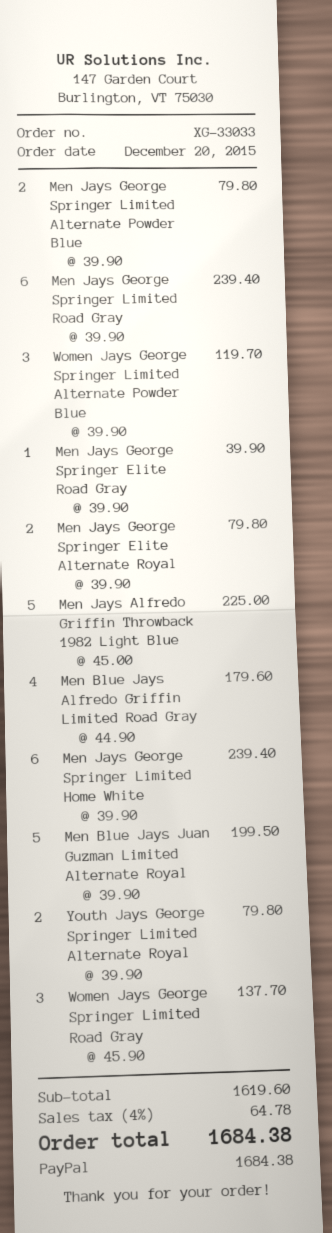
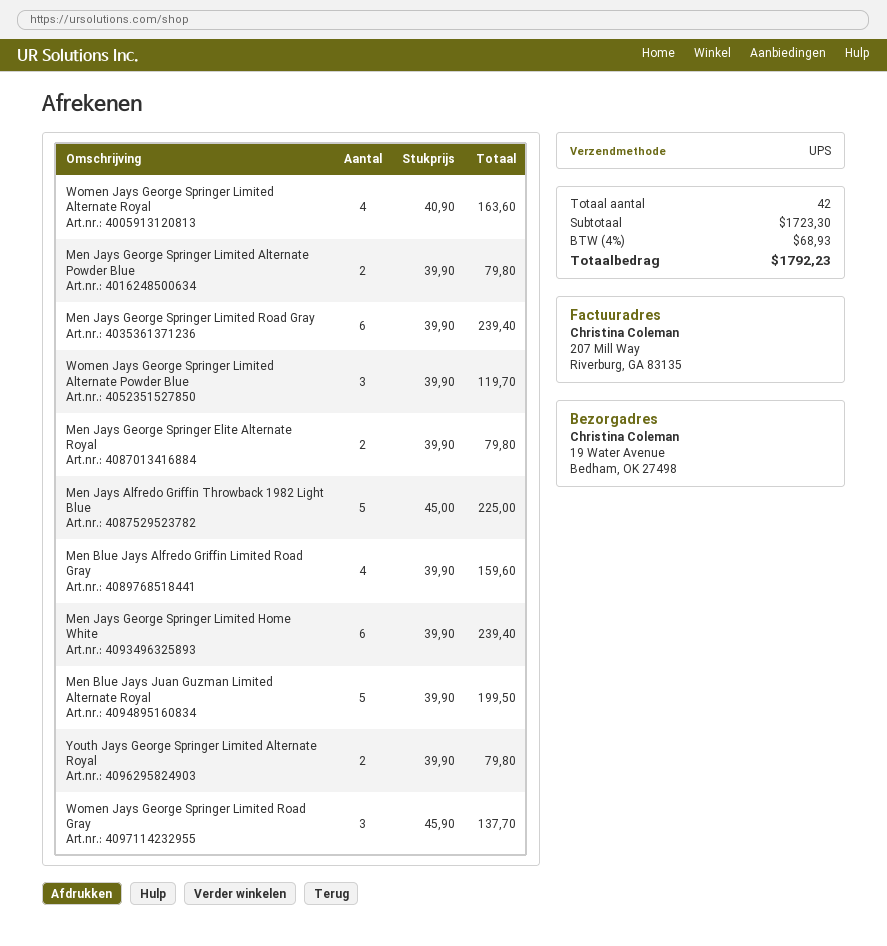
Men Jays George Springer Elite Road Gray: 1 x 39.90 = 39.90 -> none
Men Blue Jays Alfredo Griffin Limited Road Gray: 4 x 44.90 = 179.60 -> 4 x 39.90 = 159.60
Women Jays George Springer Limited Alternate Royal: none -> 4 x 40.90 = 163.60
subtotal: 1619.60 -> 1723.30
tax: 4% = 64.78 -> 4% = 68.93
total: 1684.38 -> 1792.23

